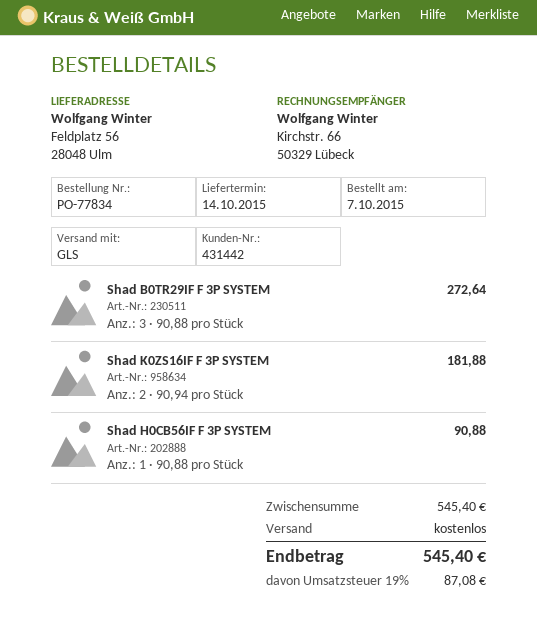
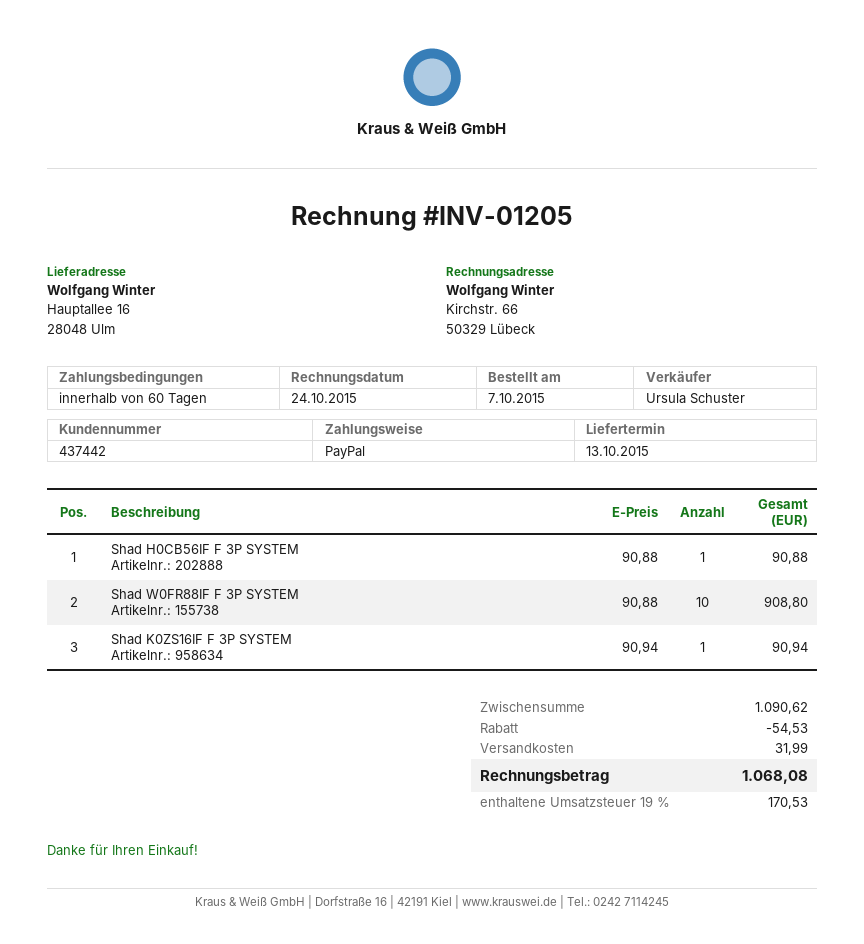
delivery date: 2015-10-14 -> 2015-10-13
customer number: 431442 -> 437442
ship to: Feldplatz 56, 28048 Ulm -> Hauptallee 16, 28048 Ulm
Shad B0TR29IF F 3P SYSTEM: 3 x 90.88 = 272.64 -> none
Shad K0ZS16IF F 3P SYSTEM: 2 x 90.94 = 181.88 -> 1 x 90.94 = 90.94
Shad W0FR88IF F 3P SYSTEM: none -> 10 x 90.88 = 908.80
subtotal: 545.40 -> 1090.62
discount: none -> 54.53
shipping: 0.00 -> 31.99
tax: 19% = 87.08 -> 19% = 170.53
total: 545.40 -> 1068.08

